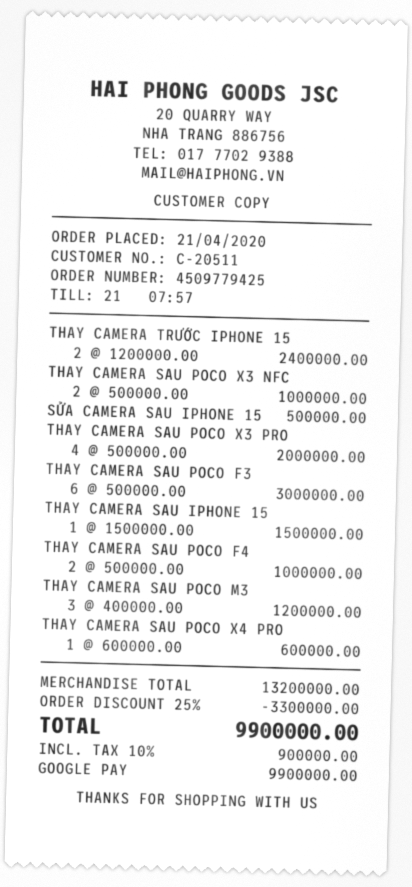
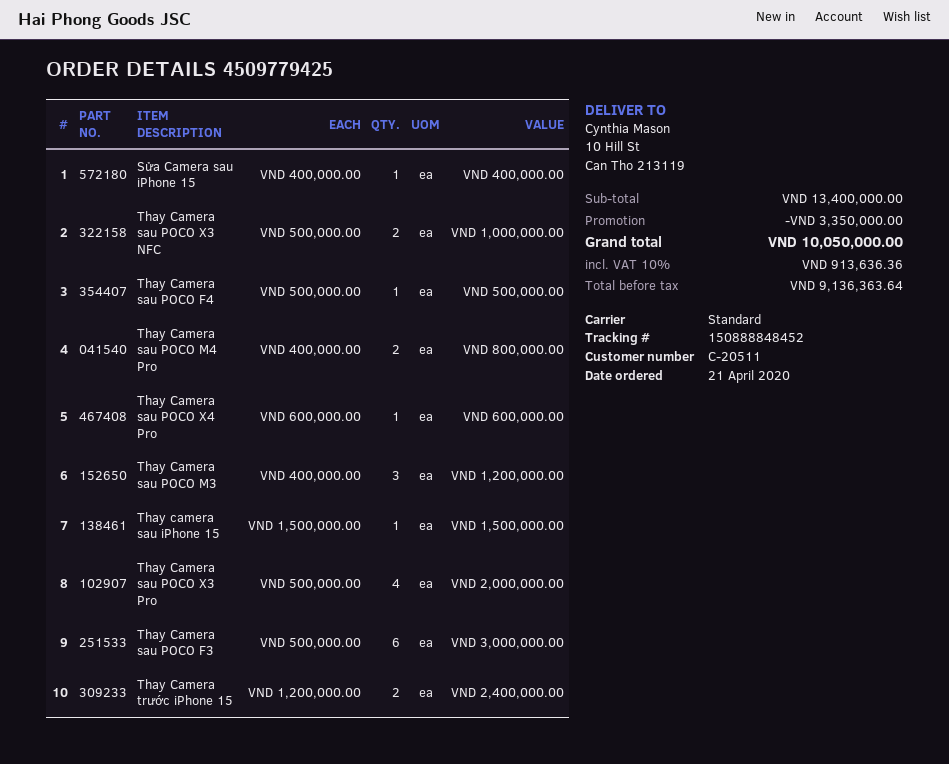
SỬA CAMERA SAU IPHONE 15: 1 x 500000.00 = 500000.00 -> 1 x 400000.00 = 400000.00
THAY CAMERA SAU POCO F4: 2 x 500000.00 = 1000000.00 -> 1 x 500000.00 = 500000.00
Thay Camera sau POCO M4 Pro: none -> 2 x 400000.00 = 800000.00
subtotal: 13200000.00 -> 13400000.00
discount: 3300000.00 -> 3350000.00
tax: 10% = 900000.00 -> 10% = 913636.36
total: 9900000.00 -> 10050000.00

